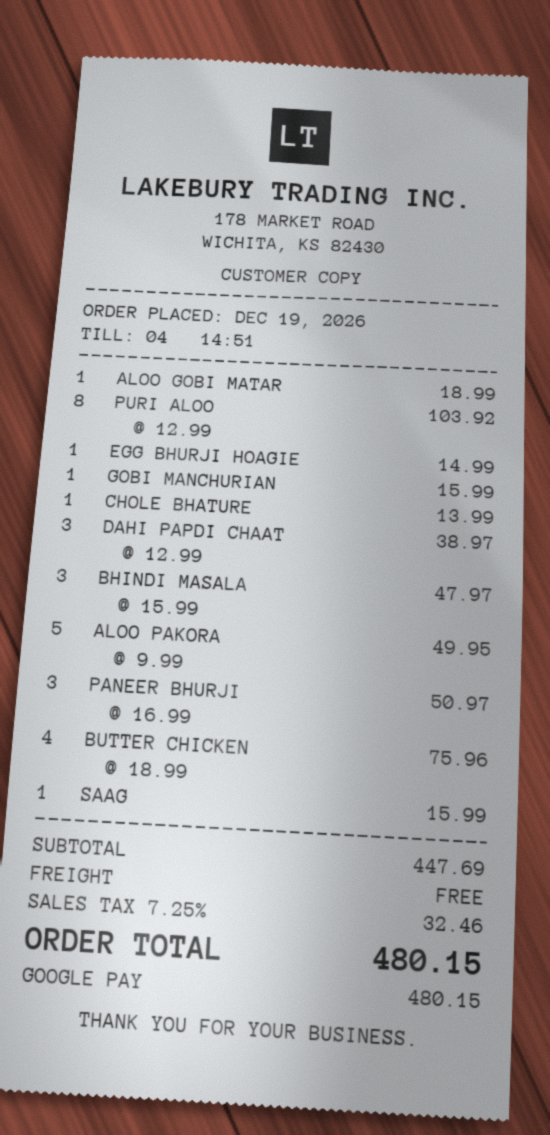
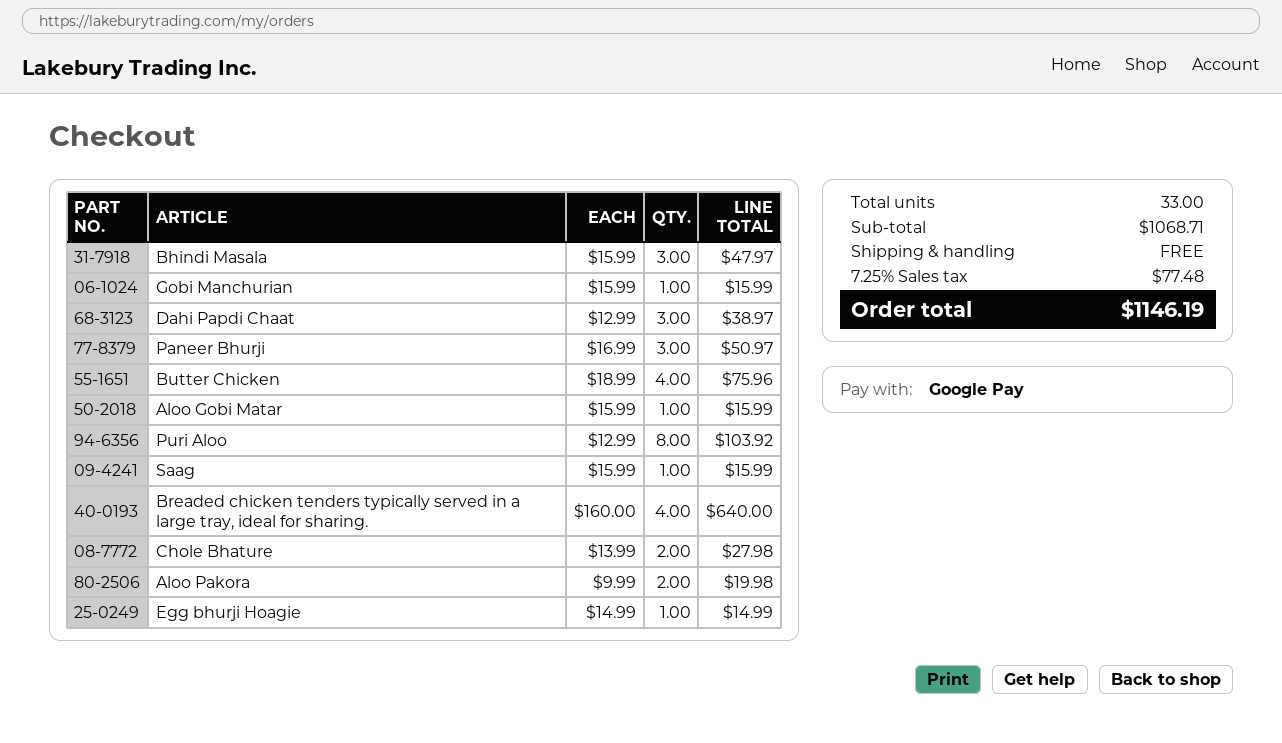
ALOO GOBI MATAR: 1 x 18.99 = 18.99 -> 1 x 15.99 = 15.99
CHOLE BHATURE: 1 x 13.99 = 13.99 -> 2 x 13.99 = 27.98
ALOO PAKORA: 5 x 9.99 = 49.95 -> 2 x 9.99 = 19.98
Breaded chicken tenders typically served in a large tray, ideal for sharing.: none -> 4 x 160.00 = 640.00
subtotal: 447.69 -> 1068.71
tax: 7.25% = 32.46 -> 7.25% = 77.48
total: 480.15 -> 1146.19

